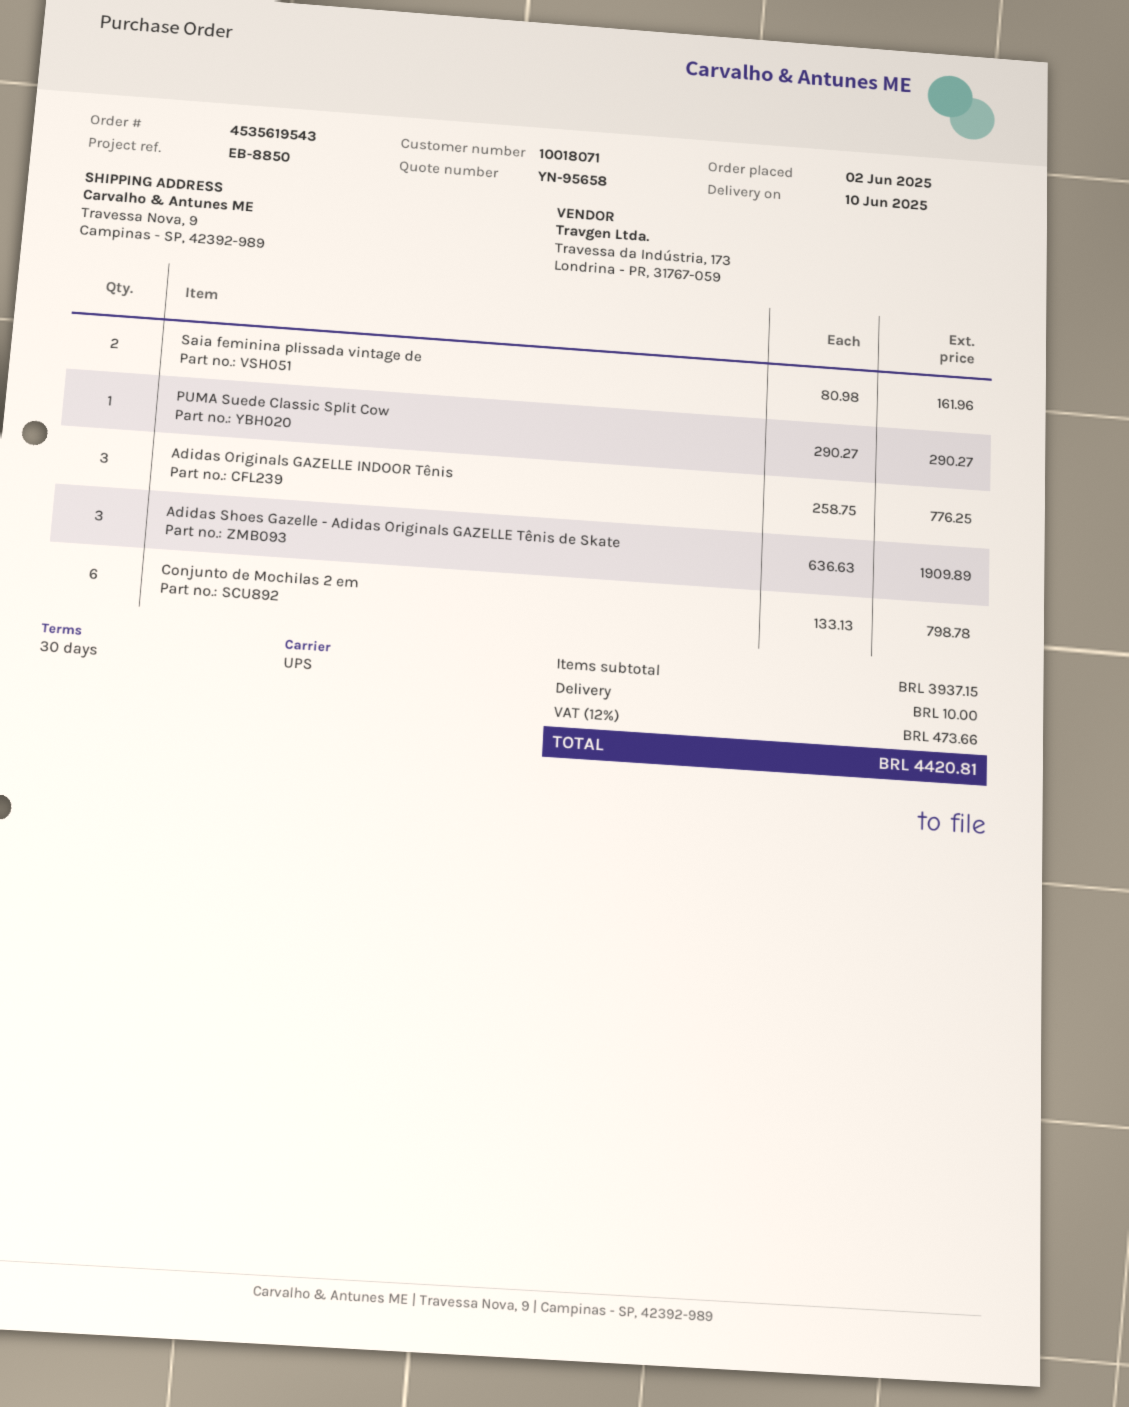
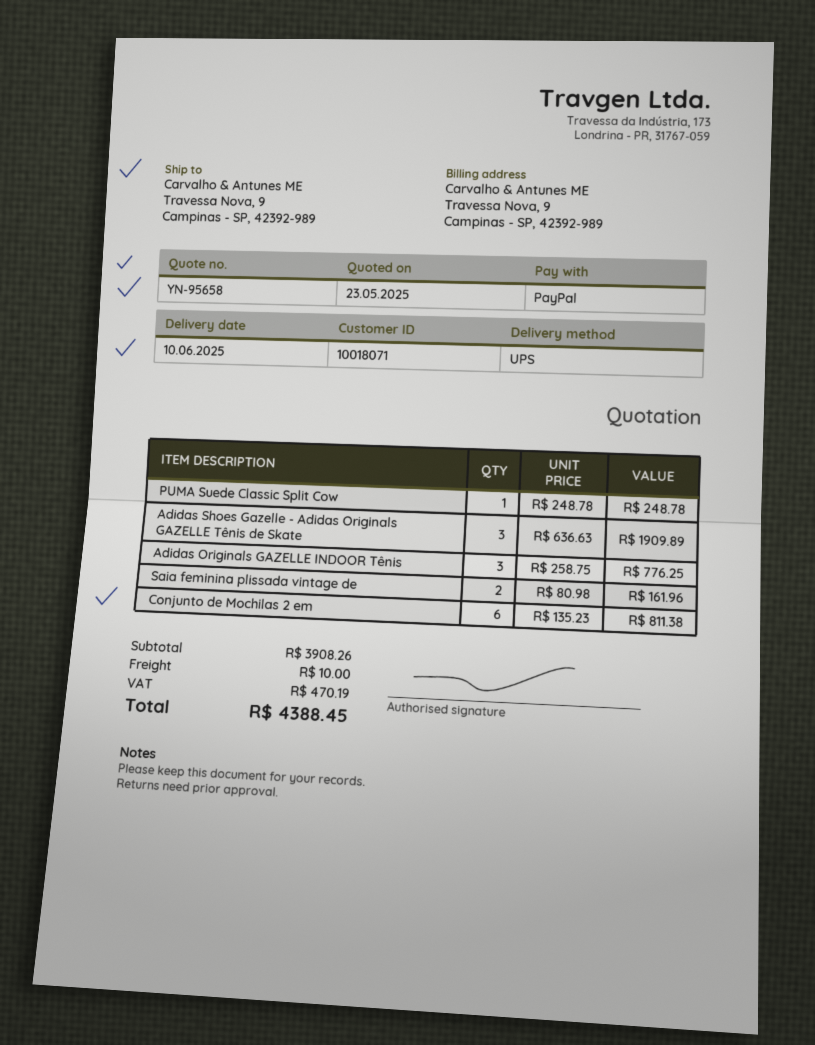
PUMA Suede Classic Split Cow: 1 x 290.27 = 290.27 -> 1 x 248.78 = 248.78
Conjunto de Mochilas 2 em: 6 x 133.13 = 798.78 -> 6 x 135.23 = 811.38
subtotal: 3937.15 -> 3908.26
tax: 473.66 -> 470.19
total: 4420.81 -> 4388.45

